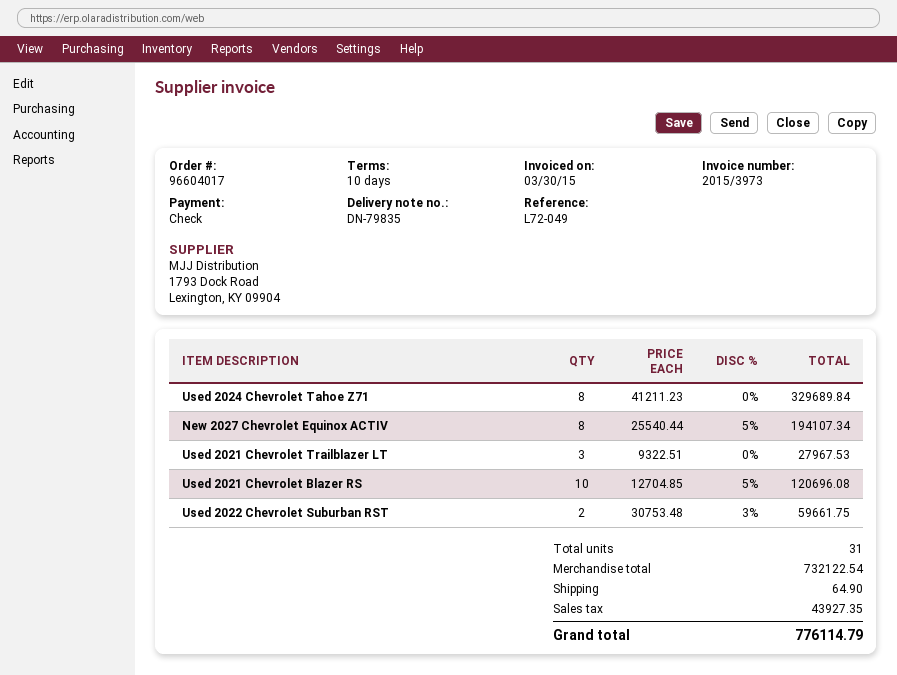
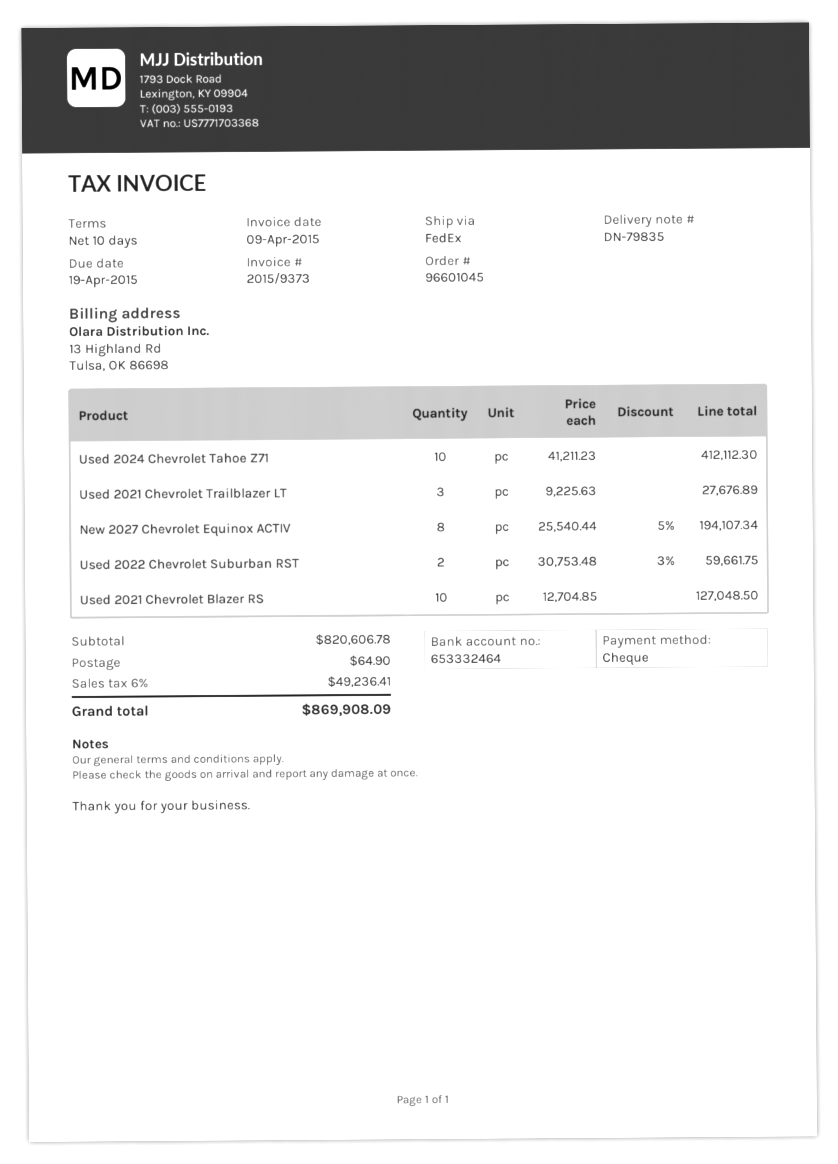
order number: 96604017 -> 96601045
invoice number: 2015/3973 -> 2015/9373
invoice date: 2015-03-30 -> 2015-04-09
Used 2024 Chevrolet Tahoe Z71: 8 x 41211.23 = 329689.84 -> 10 x 41211.23 = 412112.30
Used 2021 Chevrolet Trailblazer LT: 3 x 9322.51 = 27967.53 -> 3 x 9225.63 = 27676.89
Used 2021 Chevrolet Blazer RS: 10 x 12704.85 - 5% = 120696.08 -> 10 x 12704.85 = 127048.50
subtotal: 732122.54 -> 820606.78
tax: 43927.35 -> 49236.41
total: 776114.79 -> 869908.09

